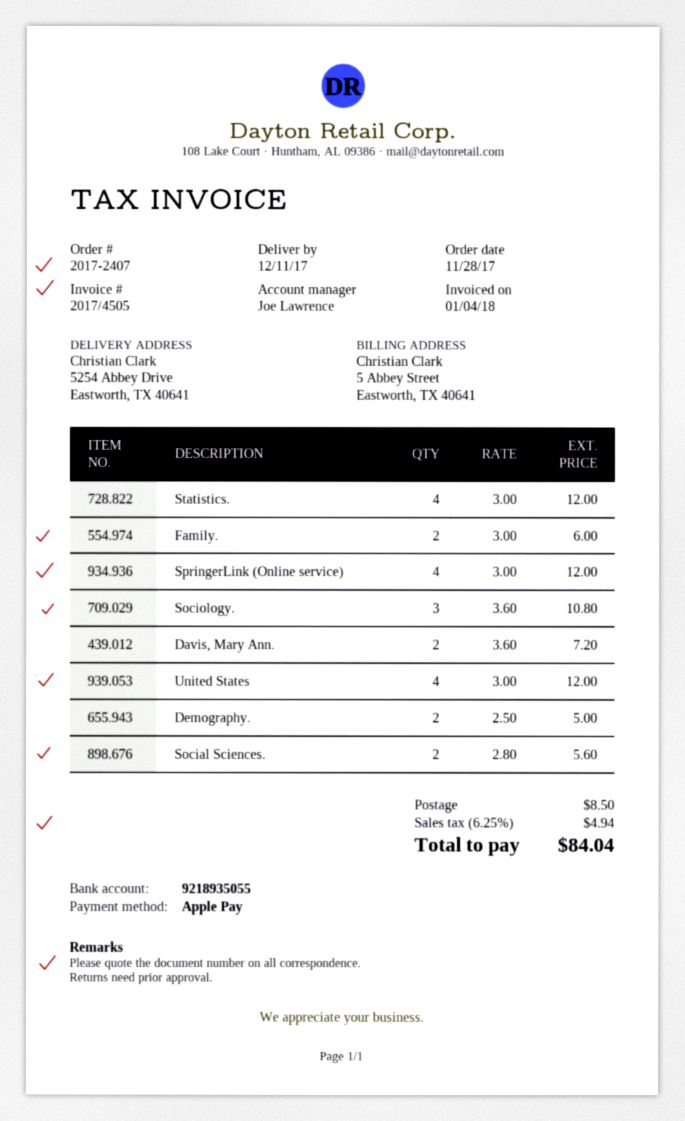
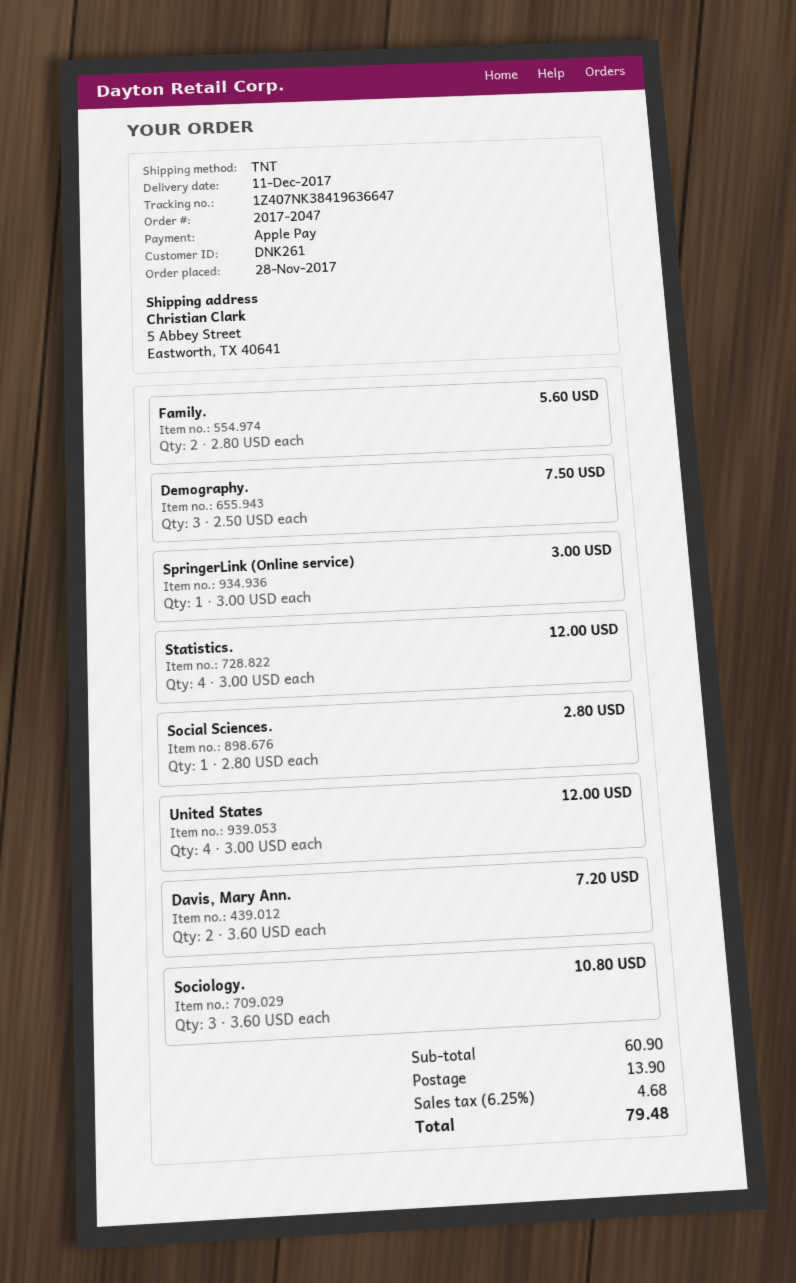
order number: 2017-2407 -> 2017-2047
ship to: 5254 Abbey Drive, Eastworth, TX 40641 -> 5 Abbey Street, Eastworth, TX 40641
Family.: 2 x 3.00 = 6.00 -> 2 x 2.80 = 5.60
SpringerLink (Online service): 4 x 3.00 = 12.00 -> 1 x 3.00 = 3.00
Demography.: 2 x 2.50 = 5.00 -> 3 x 2.50 = 7.50
Social Sciences.: 2 x 2.80 = 5.60 -> 1 x 2.80 = 2.80
shipping: 8.50 -> 13.90
tax: 6.25% = 4.94 -> 6.25% = 4.68
total: 84.04 -> 79.48

